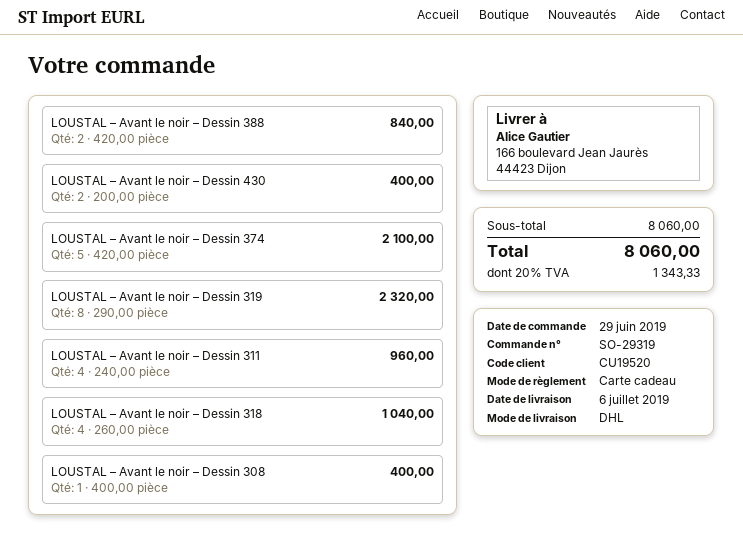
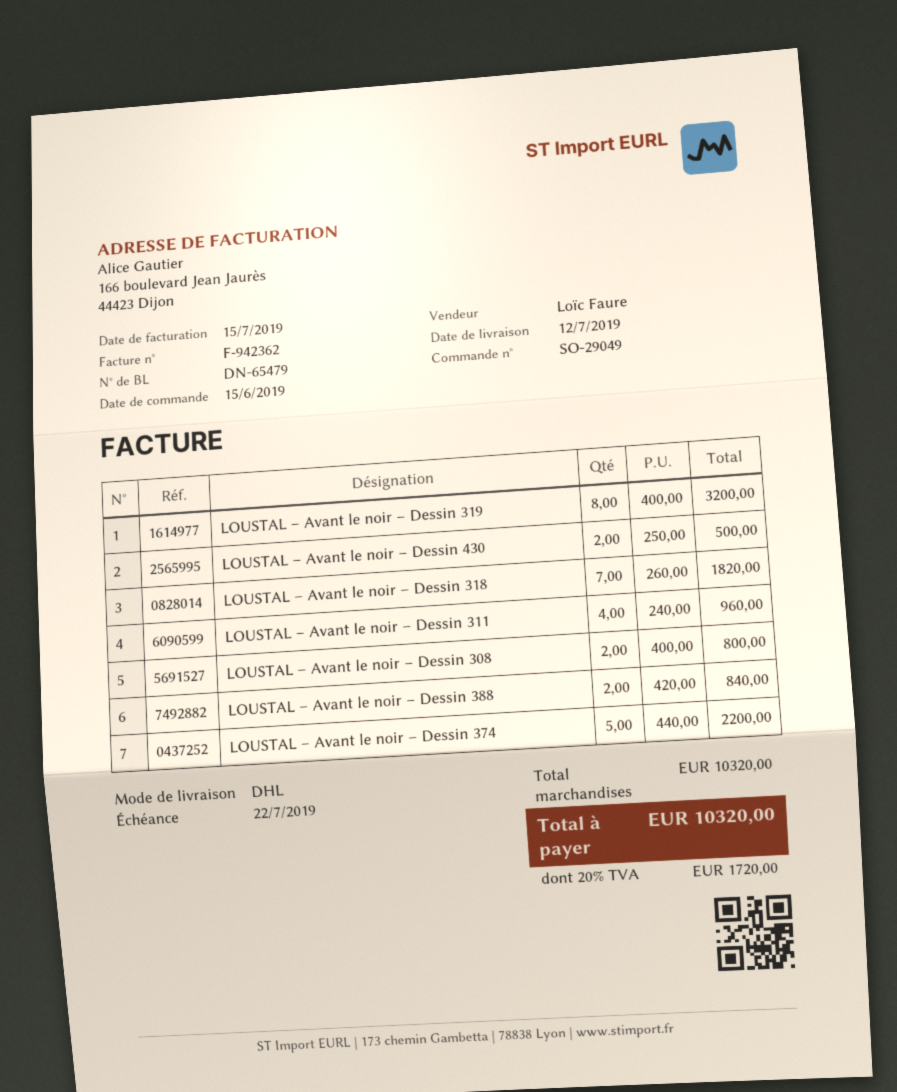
order number: SO-29319 -> SO-29049
order date: 2019-06-29 -> 2019-06-15
delivery date: 2019-07-06 -> 2019-07-12
LOUSTAL – Avant le noir – Dessin 430: 2 x 200.00 = 400.00 -> 2 x 250.00 = 500.00
LOUSTAL – Avant le noir – Dessin 374: 5 x 420.00 = 2100.00 -> 5 x 440.00 = 2200.00
LOUSTAL – Avant le noir – Dessin 319: 8 x 290.00 = 2320.00 -> 8 x 400.00 = 3200.00
LOUSTAL – Avant le noir – Dessin 318: 4 x 260.00 = 1040.00 -> 7 x 260.00 = 1820.00
LOUSTAL – Avant le noir – Dessin 308: 1 x 400.00 = 400.00 -> 2 x 400.00 = 800.00
subtotal: 8060.00 -> 10320.00
tax: 20% = 1343.33 -> 20% = 1720.00
total: 8060.00 -> 10320.00

